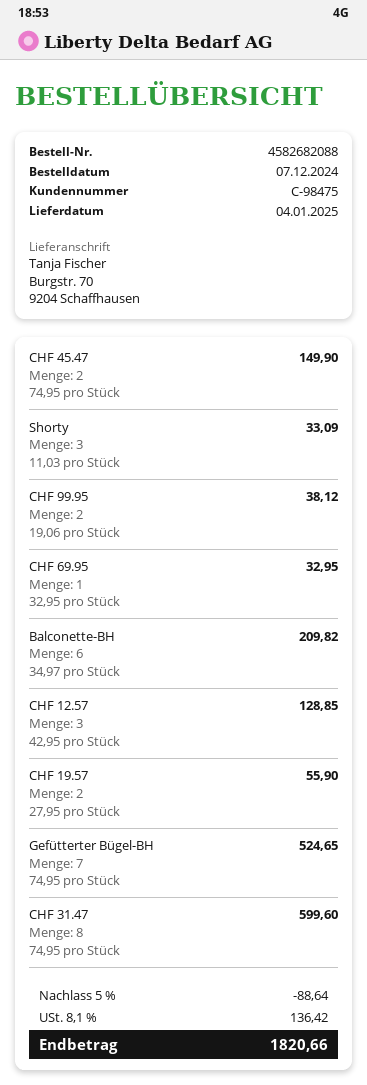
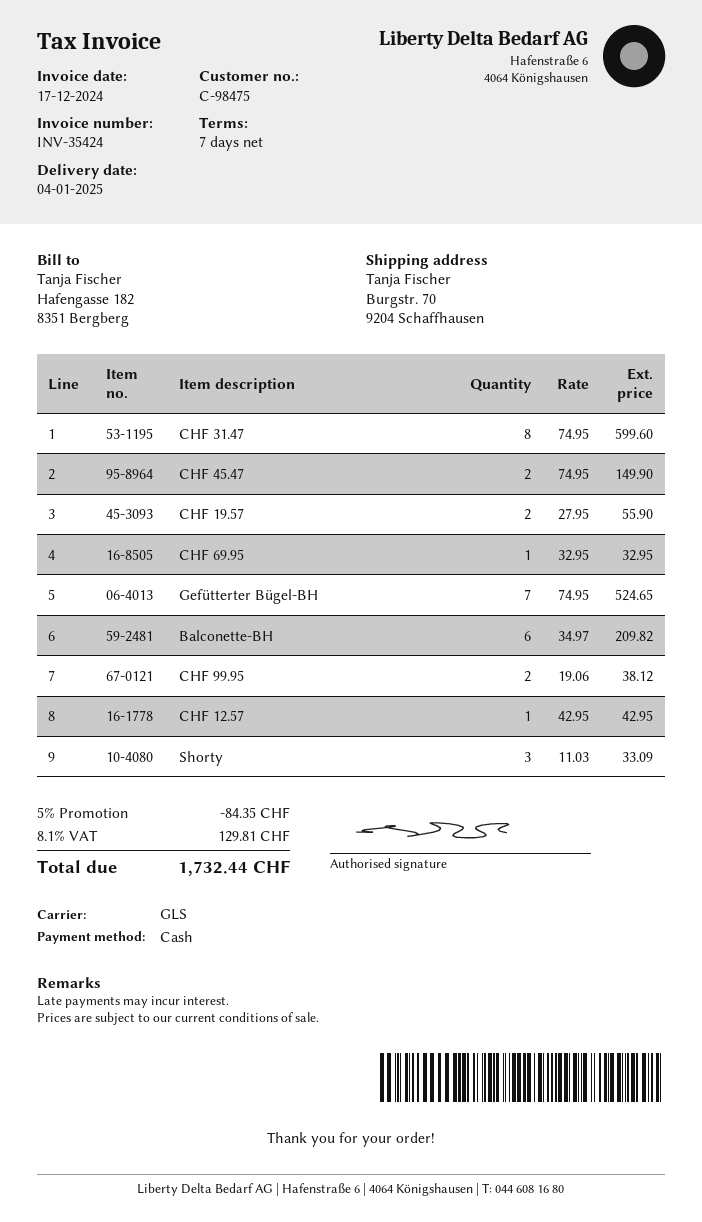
CHF 12.57: 3 x 42.95 = 128.85 -> 1 x 42.95 = 42.95
discount: 5% = 88.64 -> 5% = 84.35
tax: 8.1% = 136.42 -> 8.1% = 129.81
total: 1820.66 -> 1732.44

